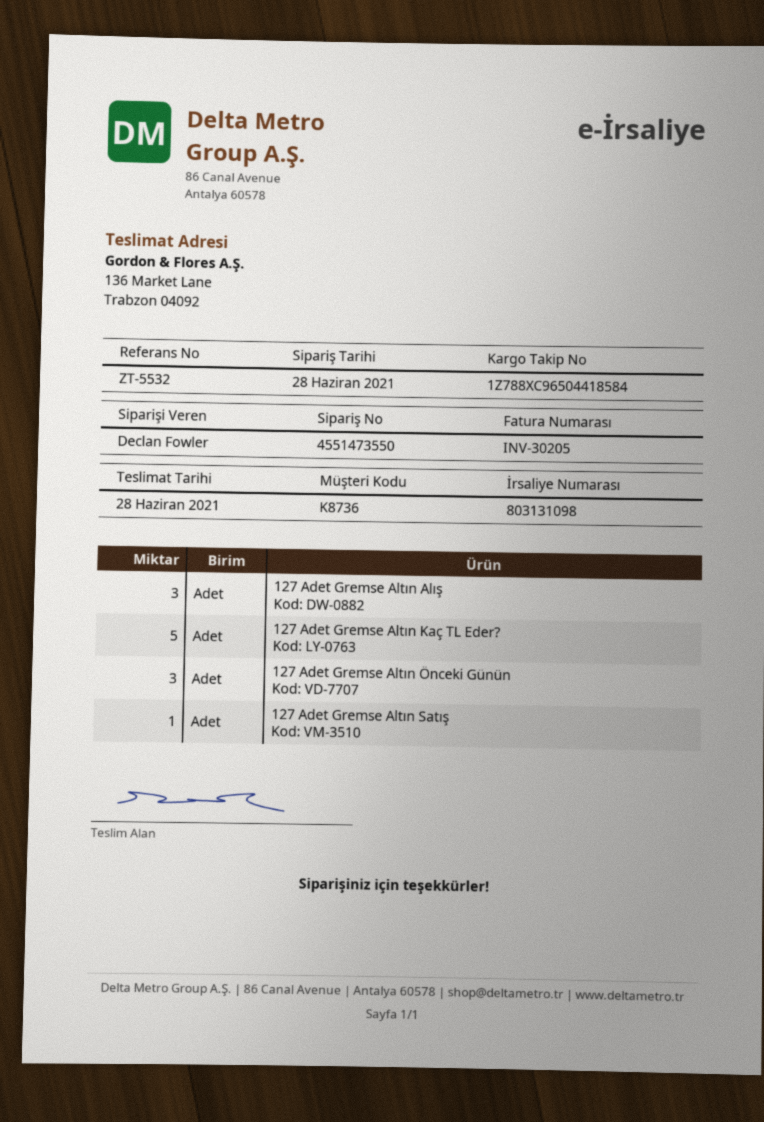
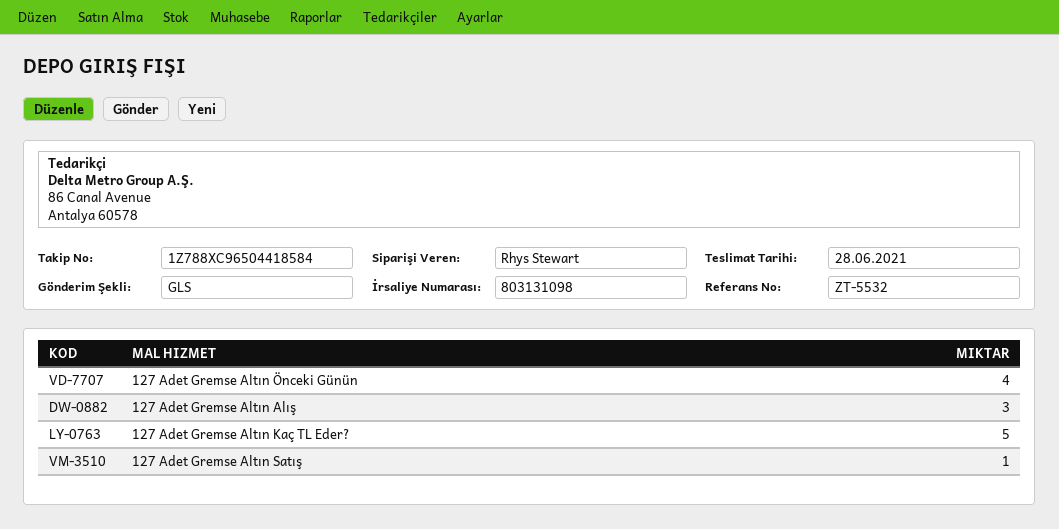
ordered by: Declan Fowler -> Rhys Stewart
127 Adet Gremse Altın Önceki Günün: 3 -> 4

